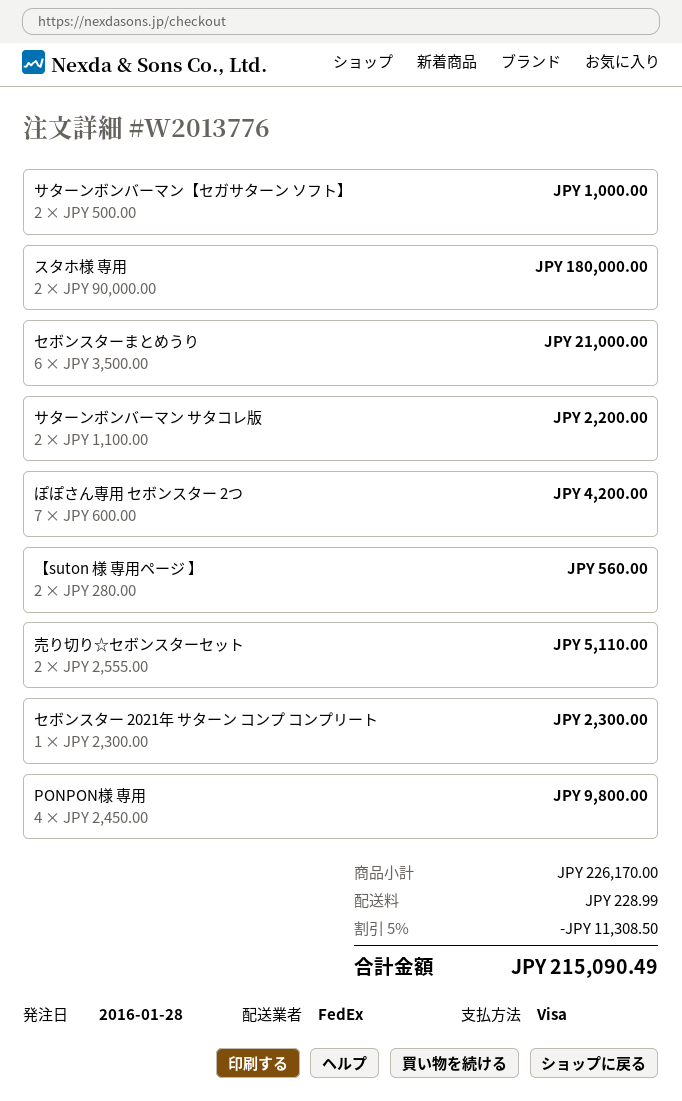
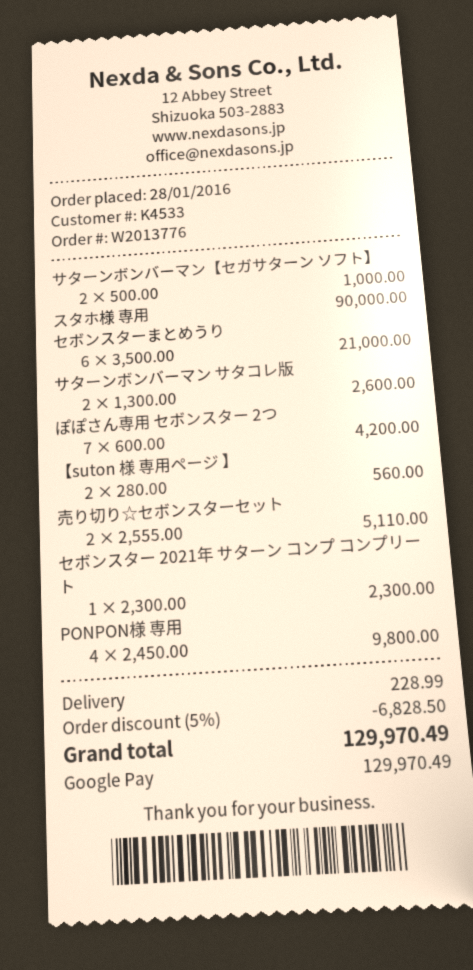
payment method: Visa -> Google Pay
スタホ様 専用: 2 x 90000.00 = 180000.00 -> 1 x 90000.00 = 90000.00
サターンボンバーマン サタコレ版: 2 x 1100.00 = 2200.00 -> 2 x 1300.00 = 2600.00
discount: 5% = 11308.50 -> 5% = 6828.50
total: 215090.49 -> 129970.49

